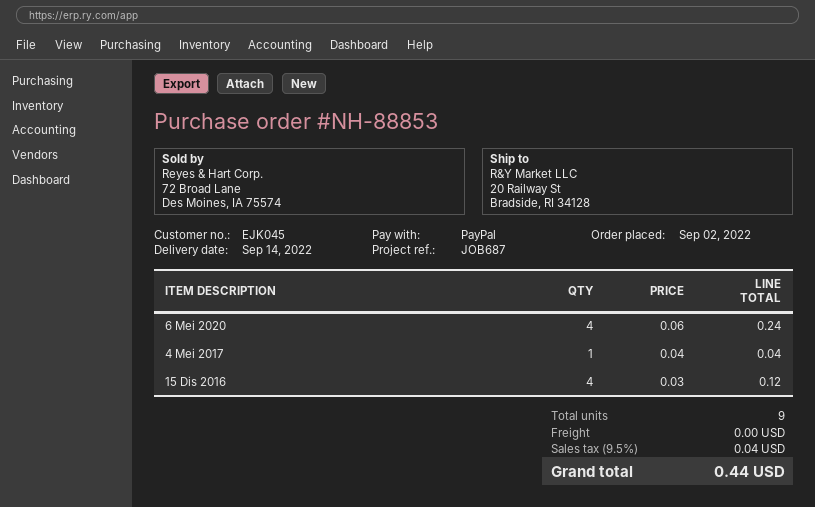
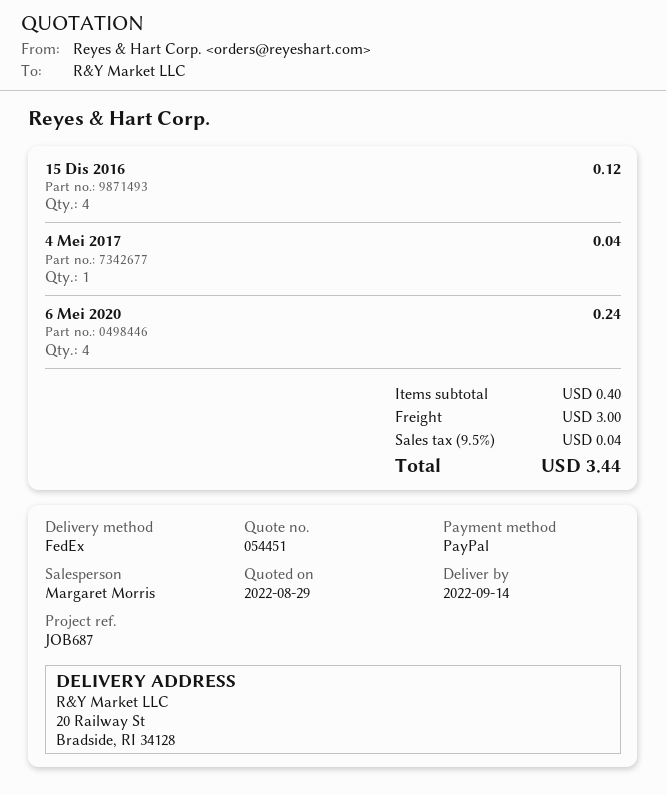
shipping: 0.00 -> 3.00
total: 0.44 -> 3.44

